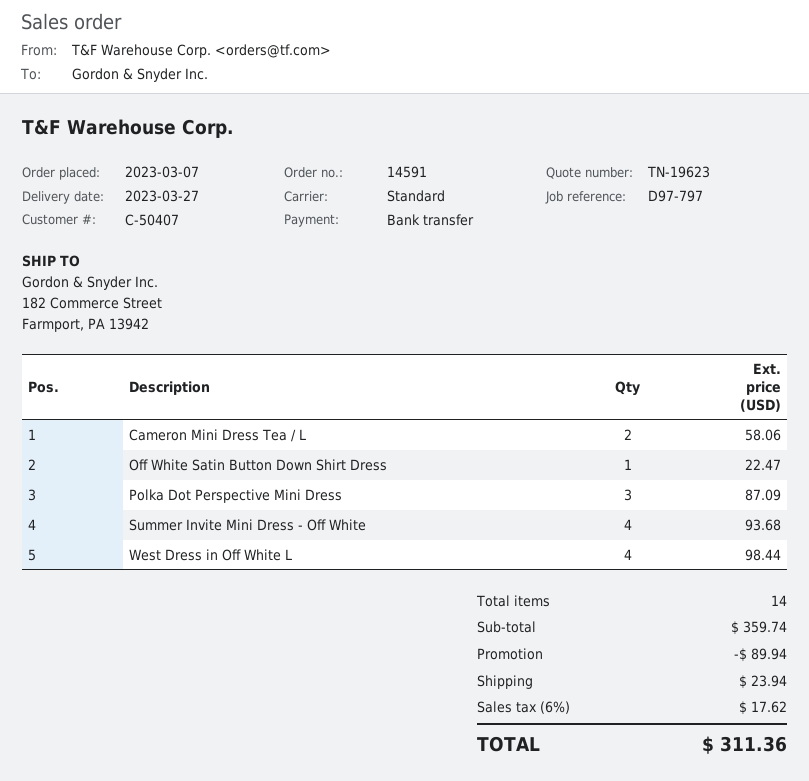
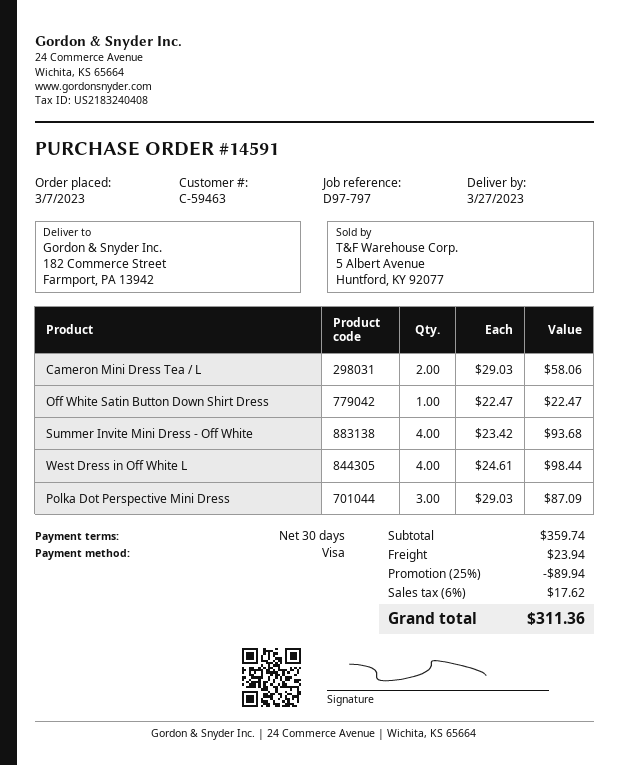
customer number: C-50407 -> C-59463
payment method: bank transfer -> Visa

